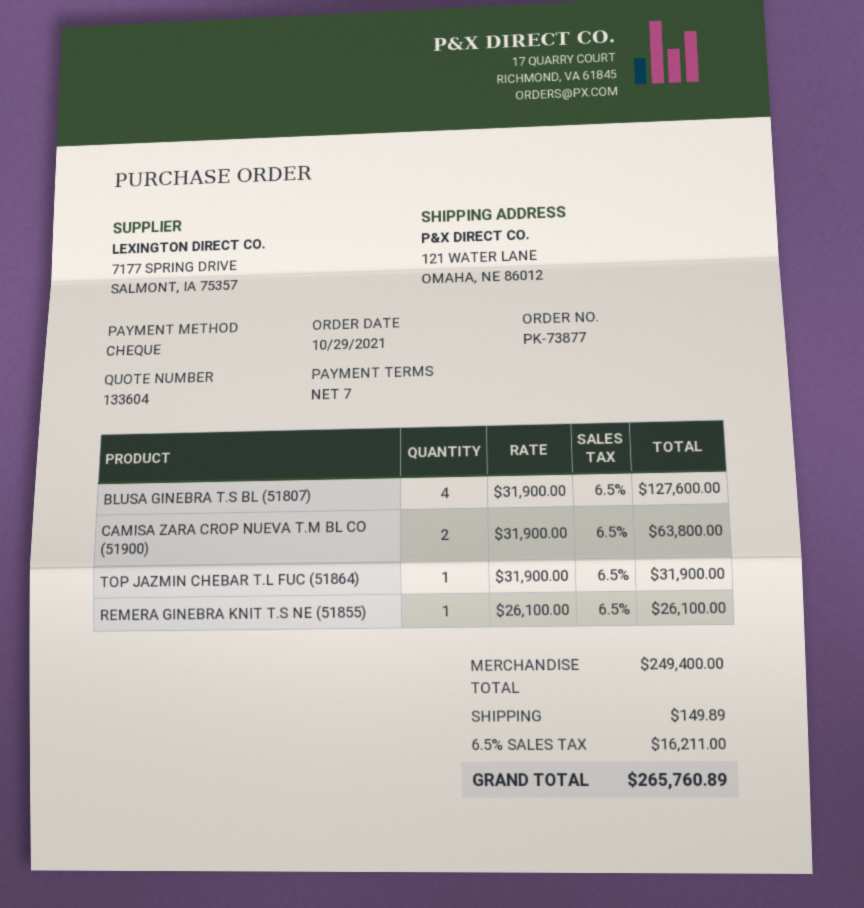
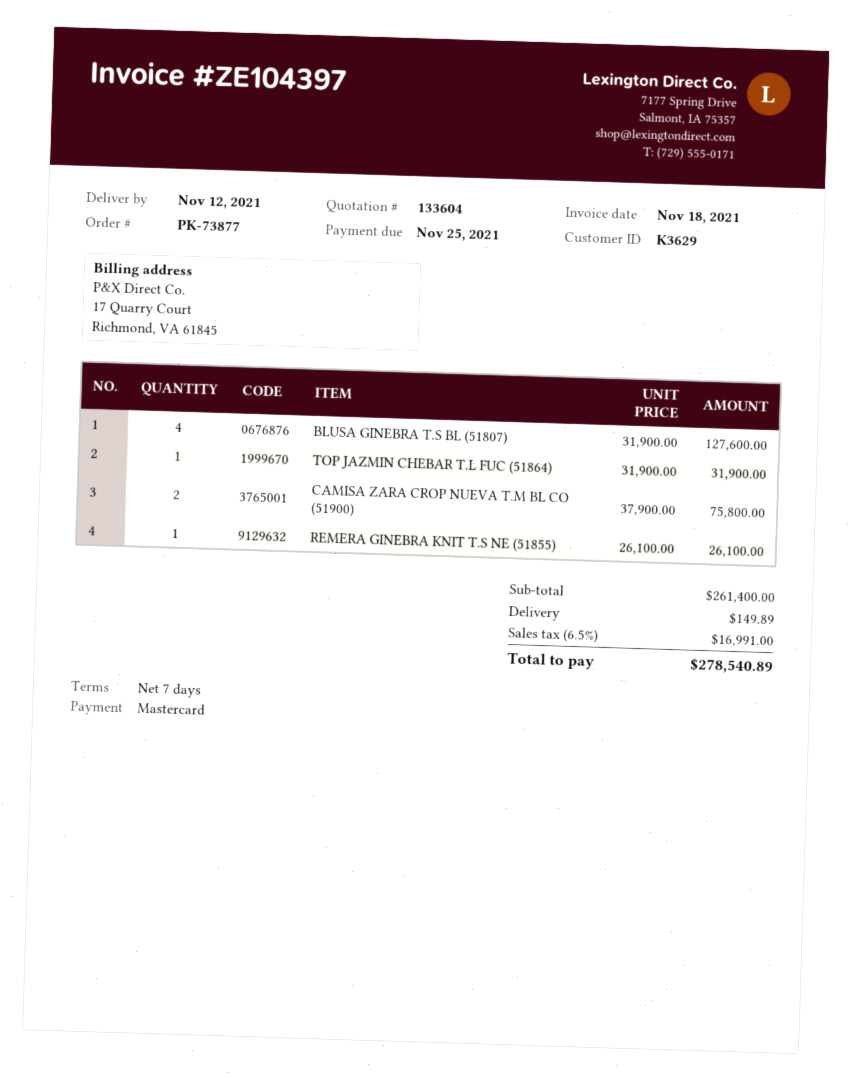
payment method: cheque -> Mastercard
CAMISA ZARA CROP NUEVA T.M BL CO (51900): 2 x 31900.00 = 63800.00 -> 2 x 37900.00 = 75800.00
subtotal: 249400.00 -> 261400.00
tax: 6.5% = 16211.00 -> 6.5% = 16991.00
total: 265760.89 -> 278540.89

